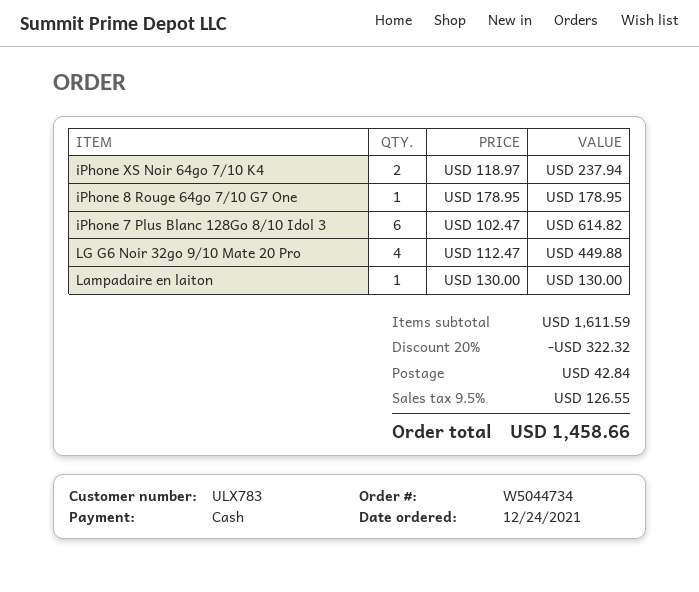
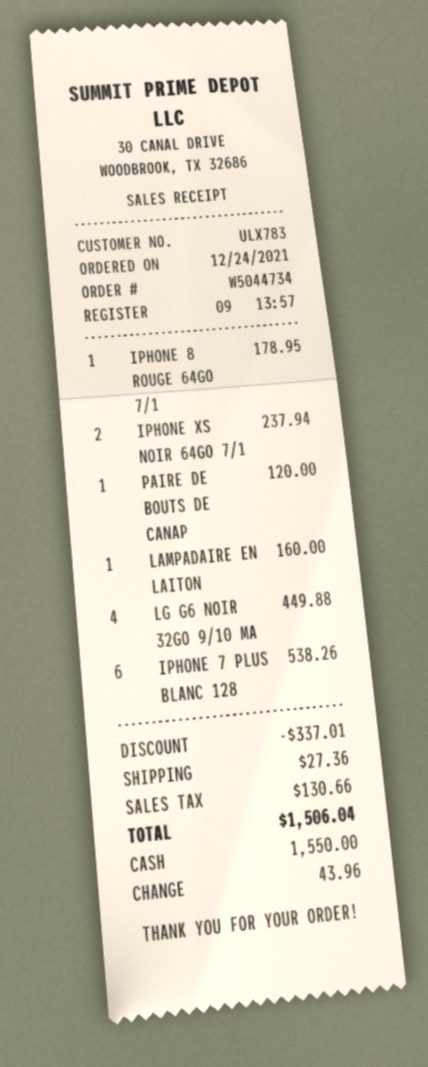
iPhone 7 Plus Blanc 128Go 8/10 Idol 3: 6 for 614.82 -> 6 for 538.26
Lampadaire en laiton: 1 for 130.00 -> 1 for 160.00
PAIRE DE BOUTS DE CANAP: none -> 1 for 120.00
discount: 322.32 -> 337.01
shipping: 42.84 -> 27.36
tax: 126.55 -> 130.66
total: 1458.66 -> 1506.04

